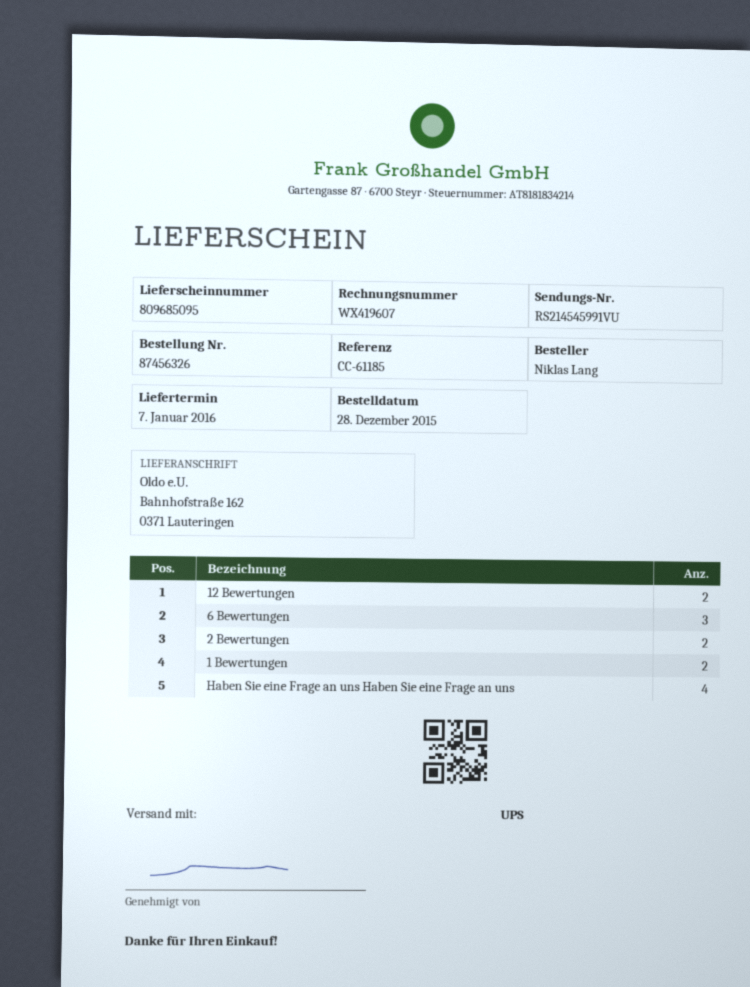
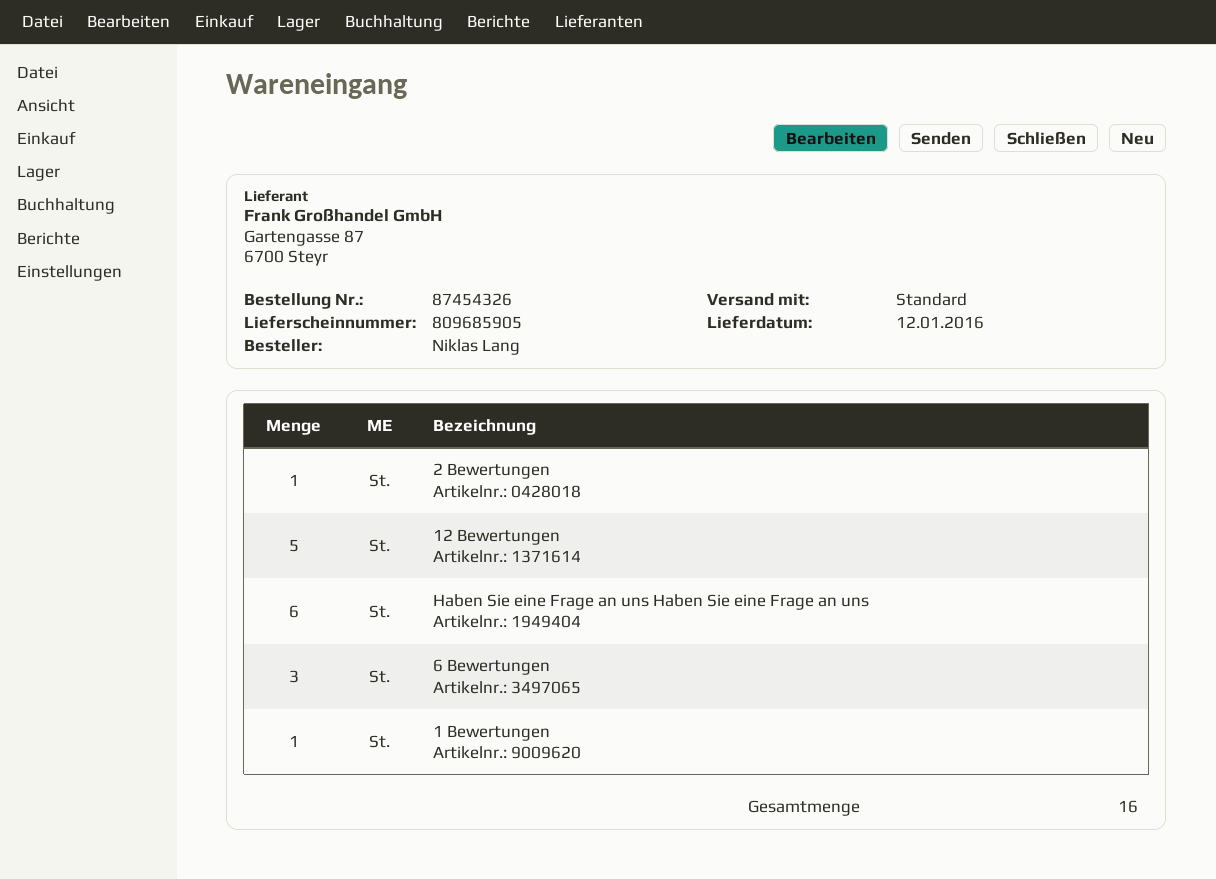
order number: 87456326 -> 87454326
delivery note number: 809685095 -> 809685905
delivery date: 2016-01-07 -> 2016-01-12
shipping method: UPS -> standard
12 Bewertungen: 2 -> 5
2 Bewertungen: 2 -> 1
1 Bewertungen: 2 -> 1
Haben Sie eine Frage an uns Haben Sie eine Frage an uns: 4 -> 6

